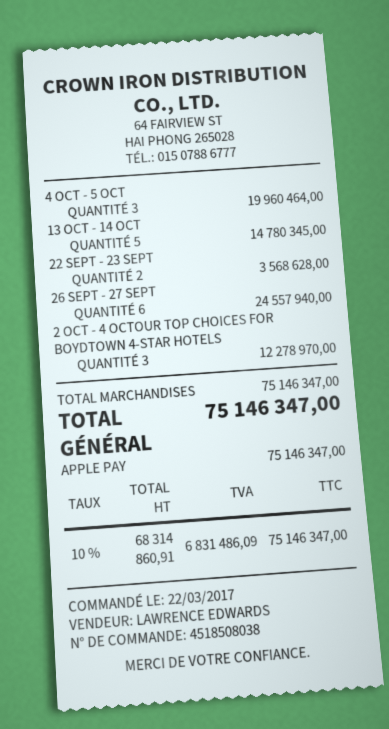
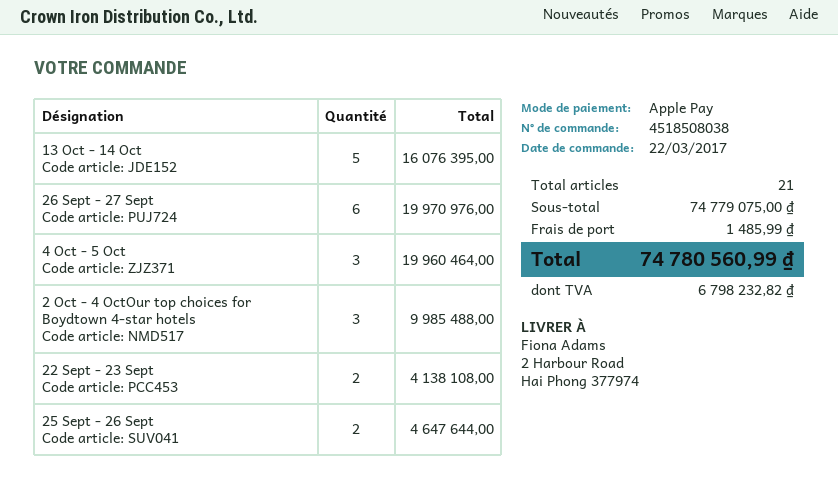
13 OCT - 14 OCT: 5 for 14780345.00 -> 5 for 16076395.00
22 SEPT - 23 SEPT: 2 for 3568628.00 -> 2 for 4138108.00
26 SEPT - 27 SEPT: 6 for 24557940.00 -> 6 for 19970976.00
2 OCT - 4 OCTOUR TOP CHOICES FOR BOYDTOWN 4-STAR HOTELS: 3 for 12278970.00 -> 3 for 9985488.00
25 Sept - 26 Sept: none -> 2 for 4647644.00
subtotal: 75146347.00 -> 74779075.00
shipping: none -> 1485.99
tax: 6831486.09 -> 6798232.82
total: 75146347.00 -> 74780560.99

